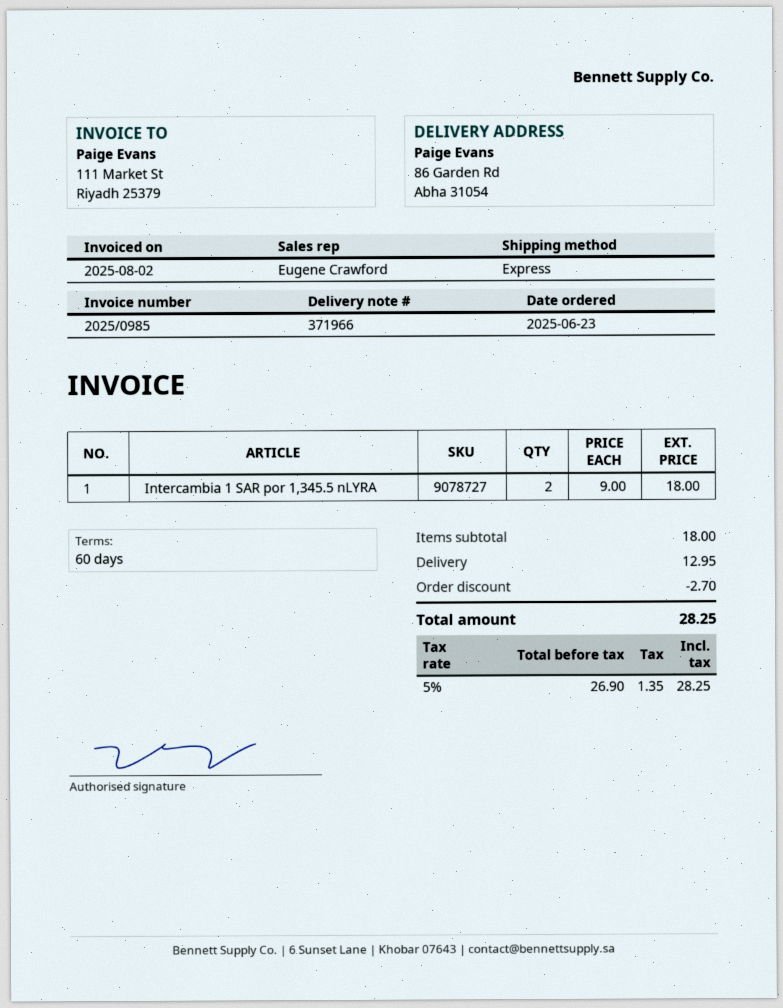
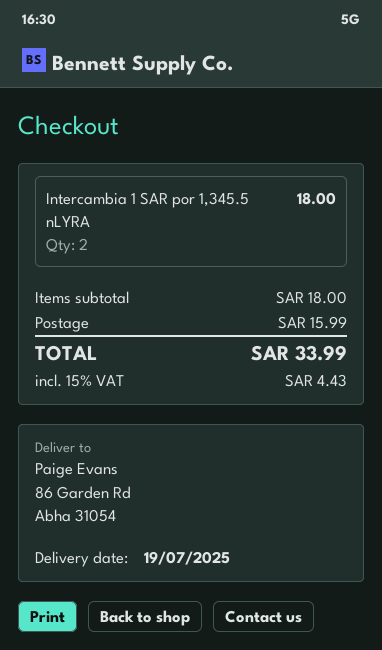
discount: 2.70 -> none
shipping: 12.95 -> 15.99
tax: 5% = 1.35 -> 15% = 4.43
total: 28.25 -> 33.99

